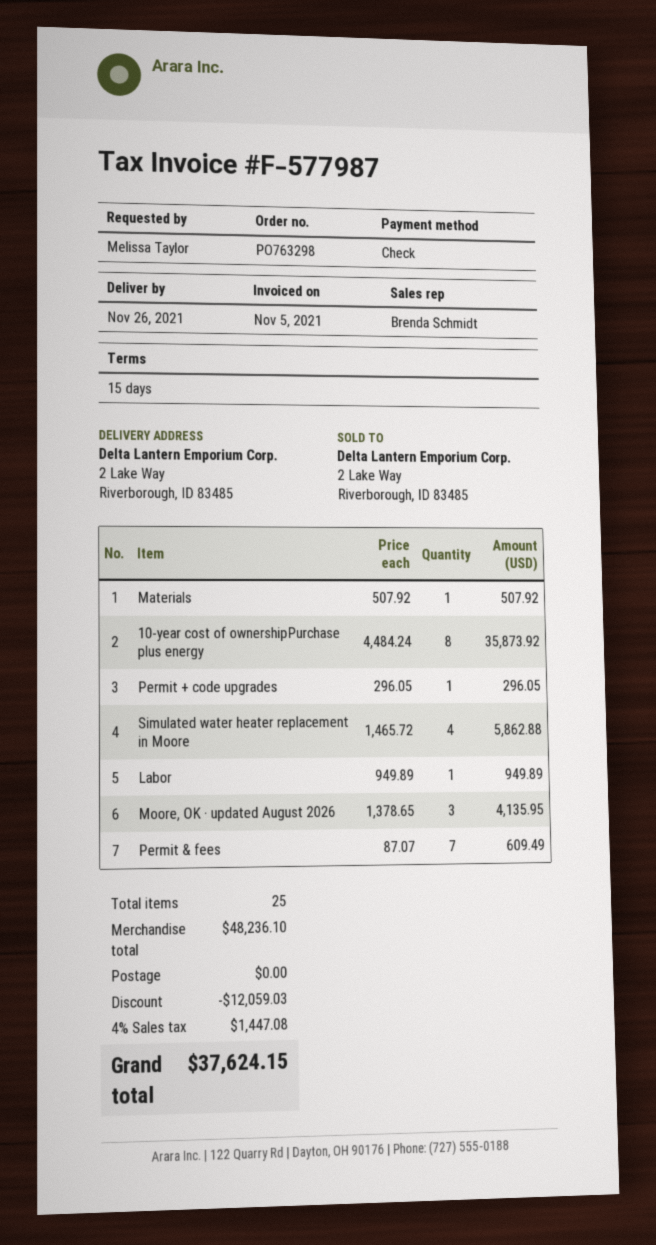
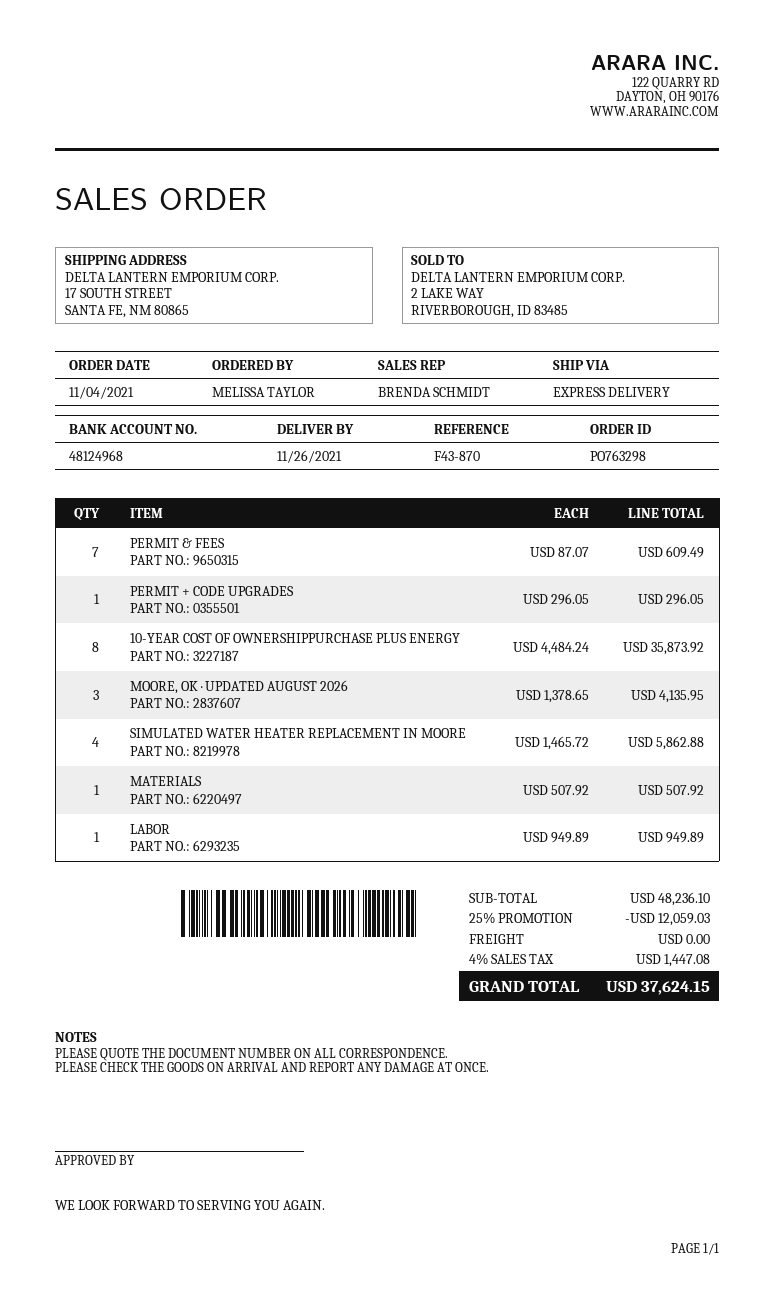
ship to: 2 Lake Way, Riverborough, ID 83485 -> 17 SOUTH STREET, SANTA FE, NM 80865

